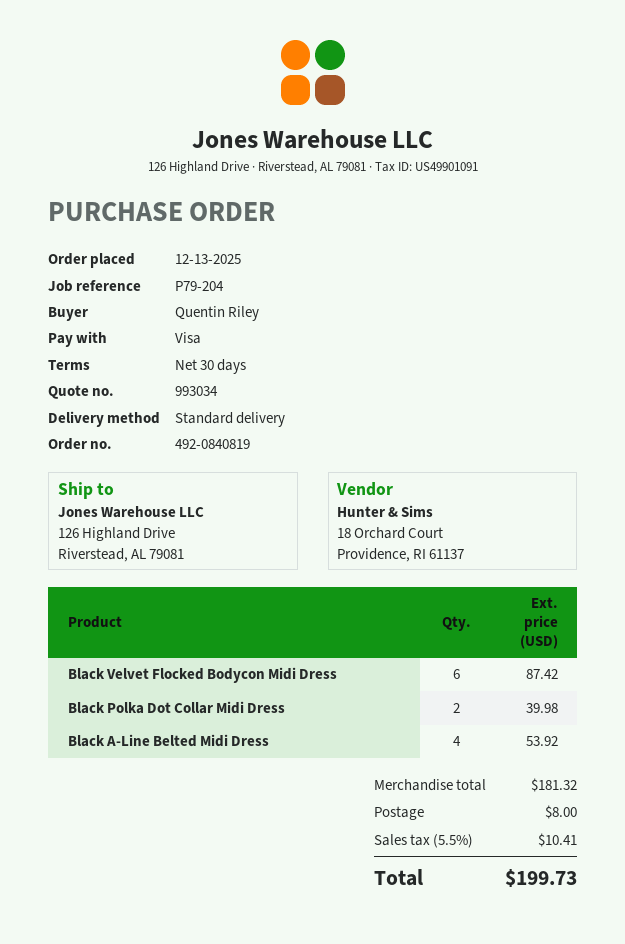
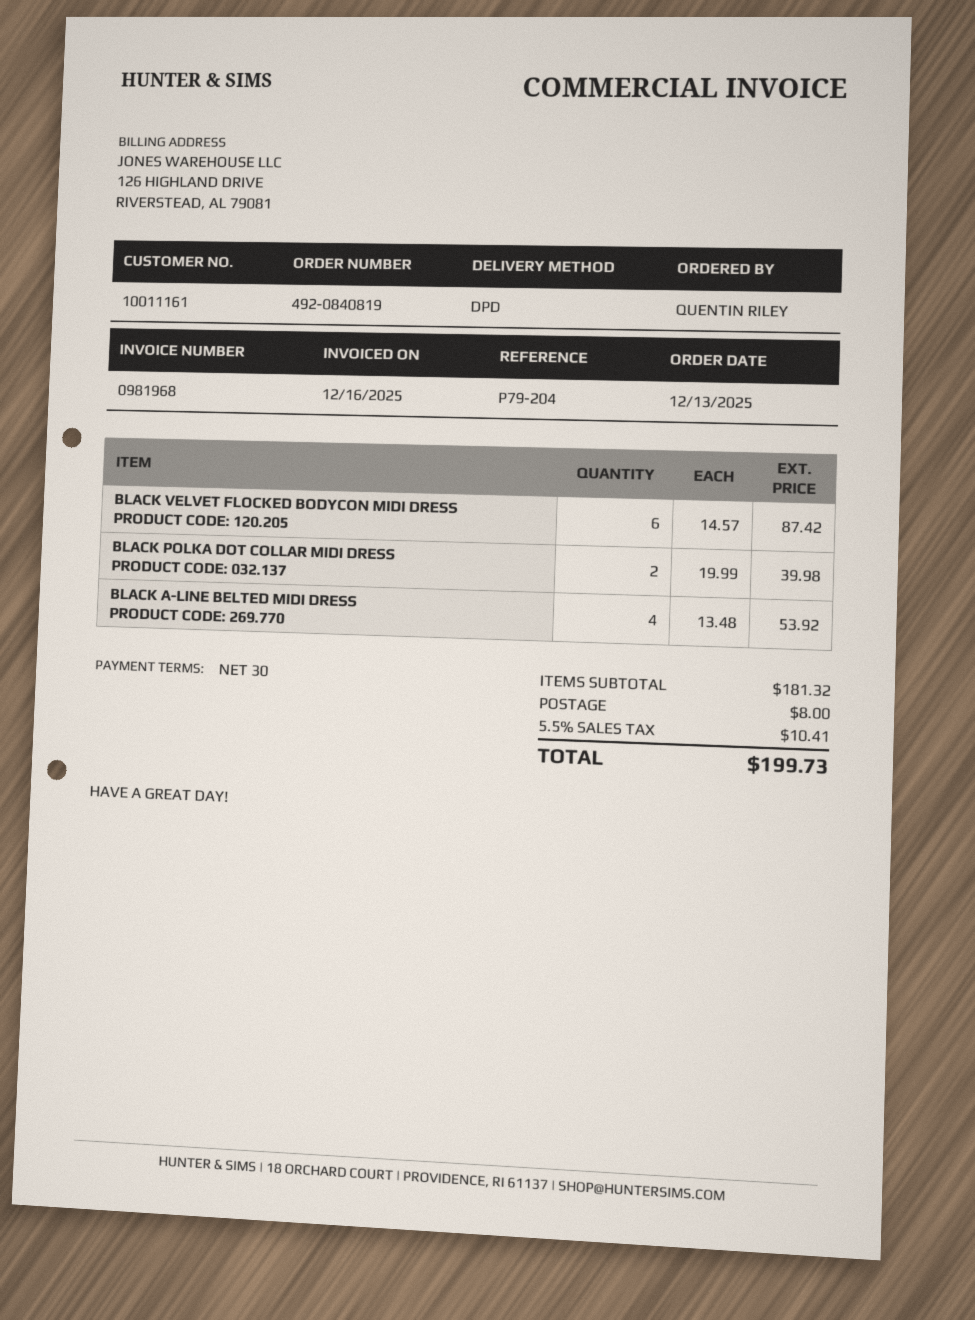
shipping method: standard -> DPD

